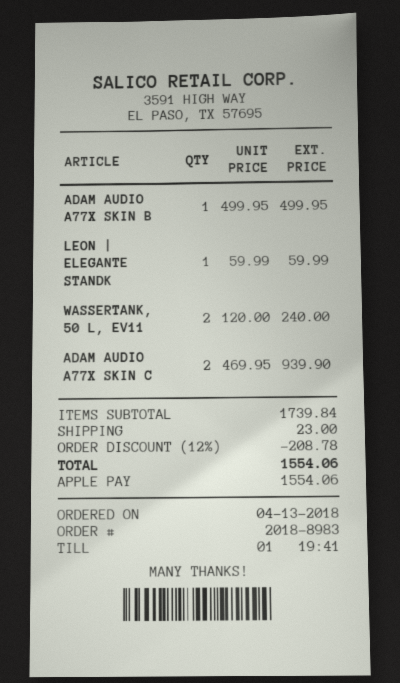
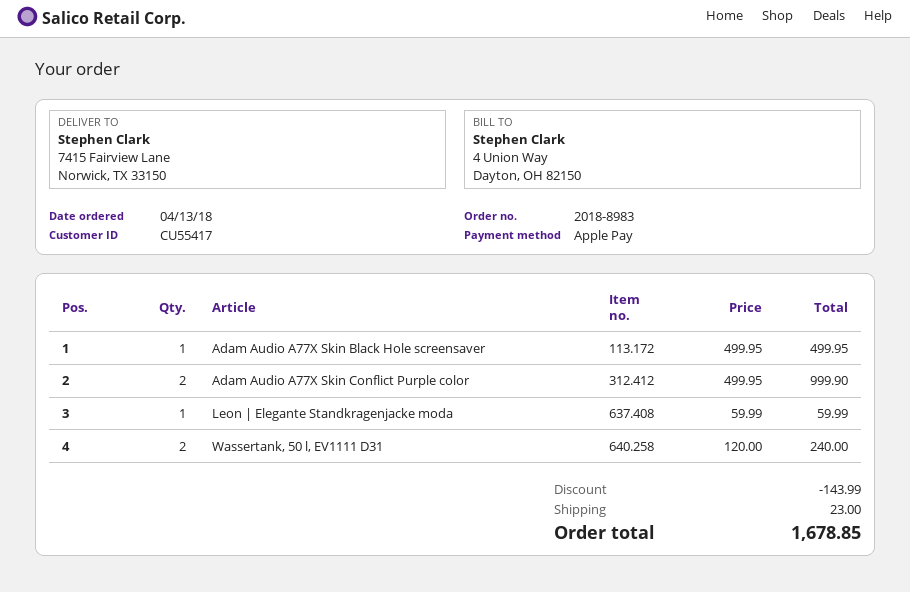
ADAM AUDIO A77X SKIN C: 2 x 469.95 = 939.90 -> 2 x 499.95 = 999.90
discount: 208.78 -> 143.99
total: 1554.06 -> 1678.85

